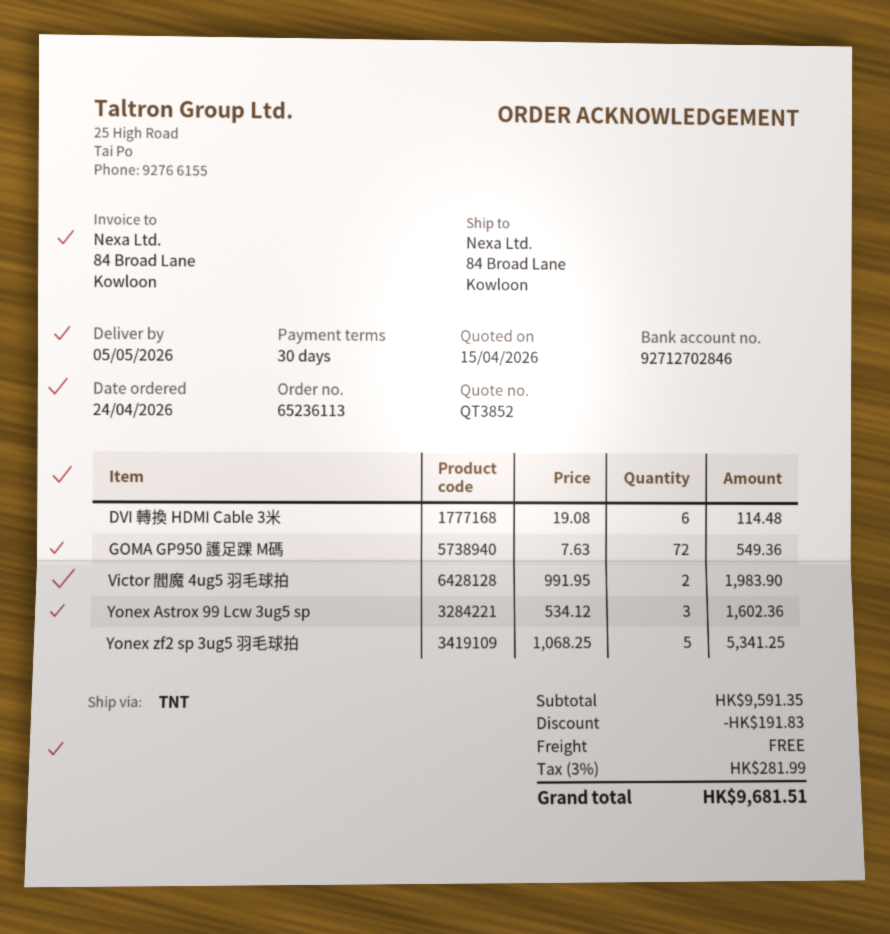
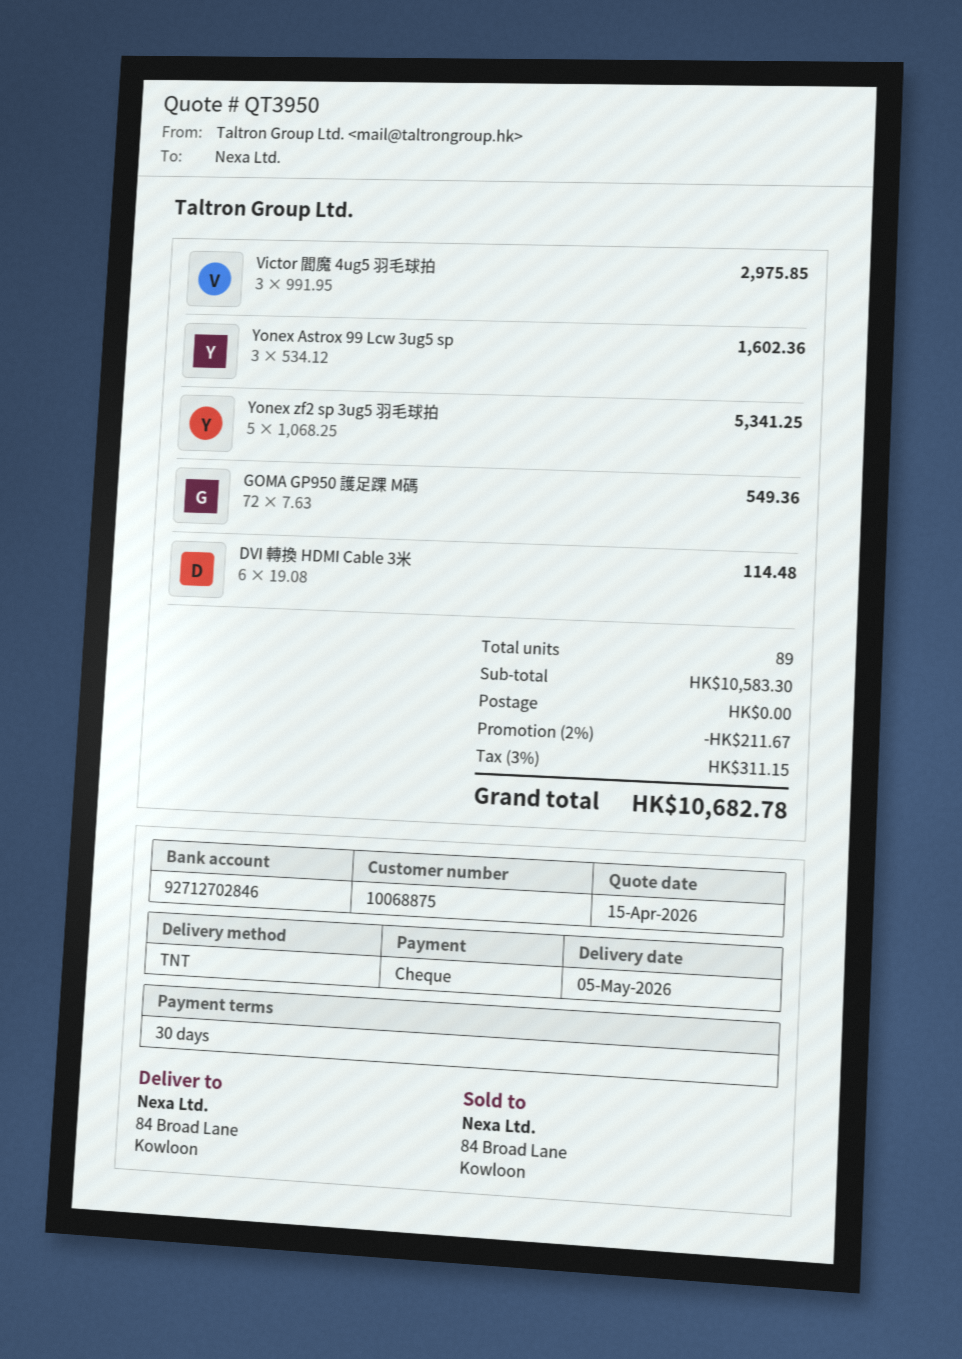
quote number: QT3852 -> QT3950
Victor 閻魔 4ug5 羽毛球拍: 2 x 991.95 = 1983.90 -> 3 x 991.95 = 2975.85
subtotal: 9591.35 -> 10583.30
discount: 191.83 -> 211.67
tax: 3% = 281.99 -> 3% = 311.15
total: 9681.51 -> 10682.78

